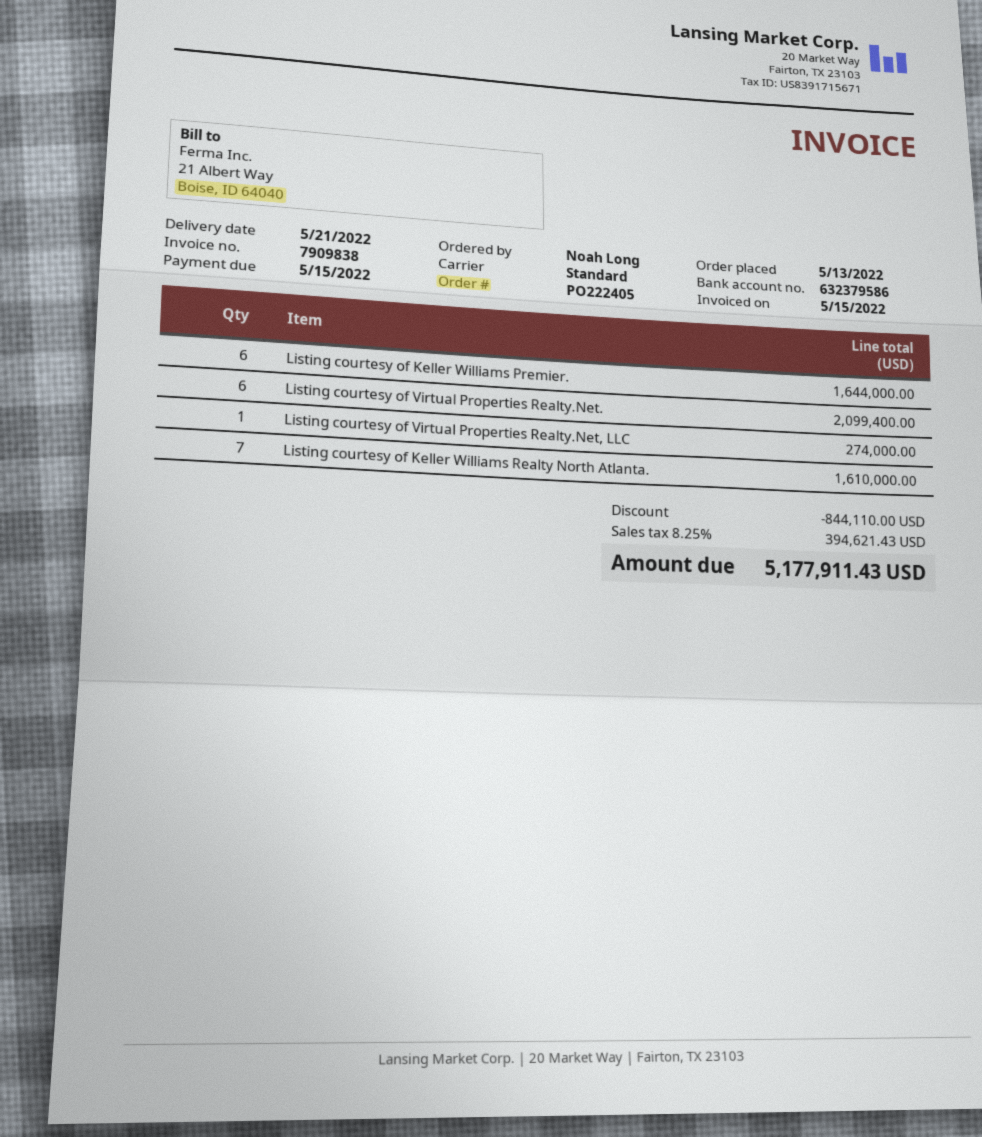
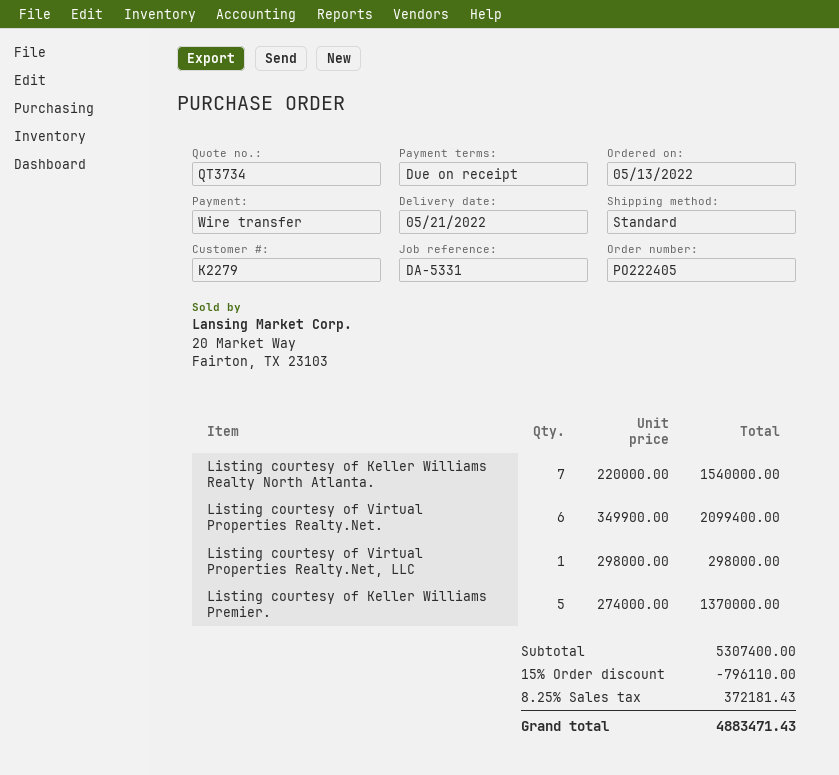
Listing courtesy of Keller Williams Premier.: 6 for 1644000.00 -> 5 for 1370000.00
Listing courtesy of Virtual Properties Realty.Net, LLC: 1 for 274000.00 -> 1 for 298000.00
Listing courtesy of Keller Williams Realty North Atlanta.: 7 for 1610000.00 -> 7 for 1540000.00
discount: 844110.00 -> 796110.00
tax: 8.25% = 394621.43 -> 8.25% = 372181.43
total: 5177911.43 -> 4883471.43

